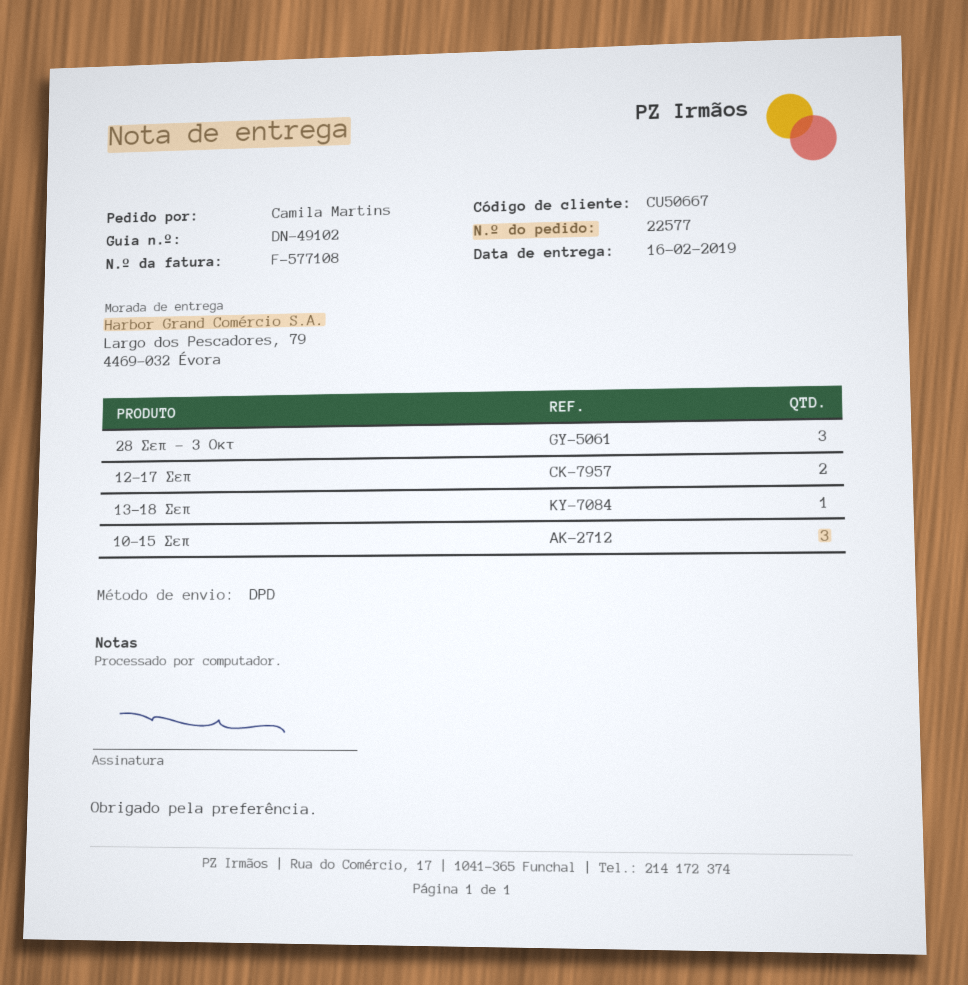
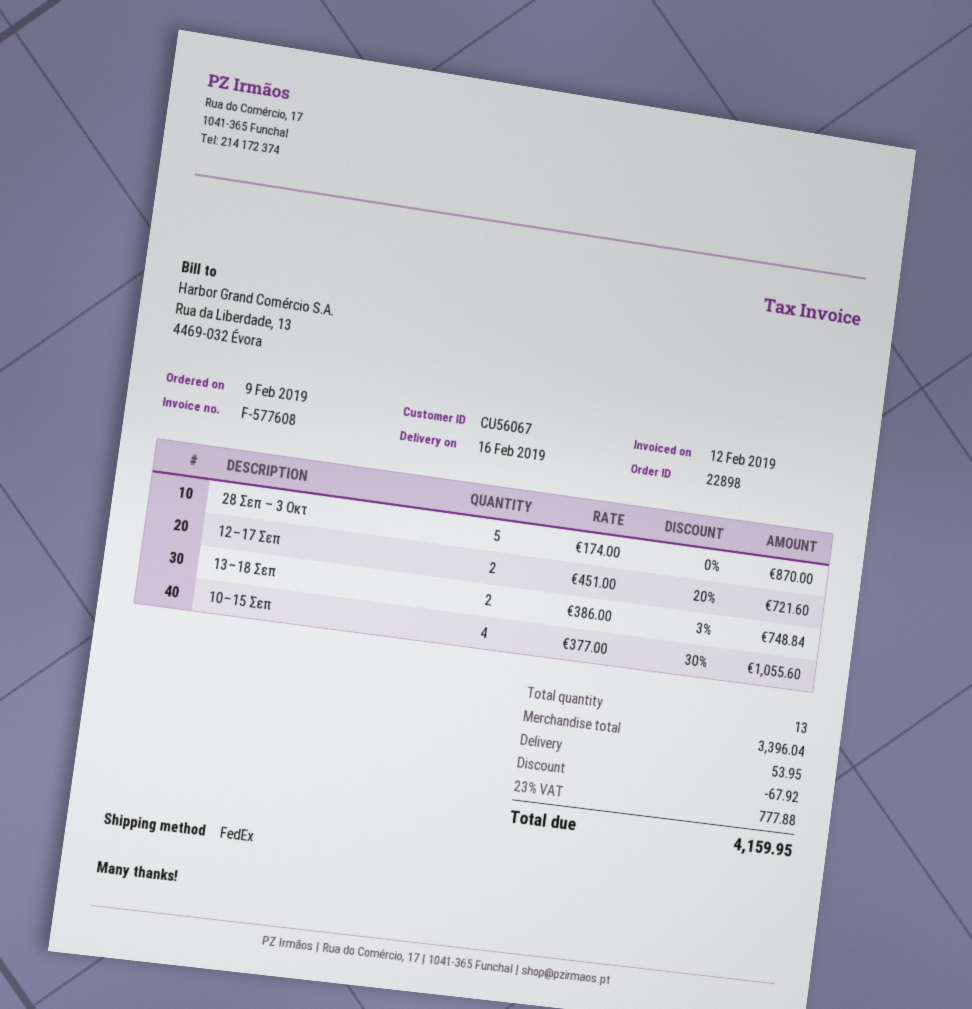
order number: 22577 -> 22898
invoice number: F-577108 -> F-577608
customer number: CU50667 -> CU56067
shipping method: DPD -> FedEx
28 Σεπ – 3 Οκτ: 3 -> 5
13–18 Σεπ: 1 -> 2
10–15 Σεπ: 3 -> 4

